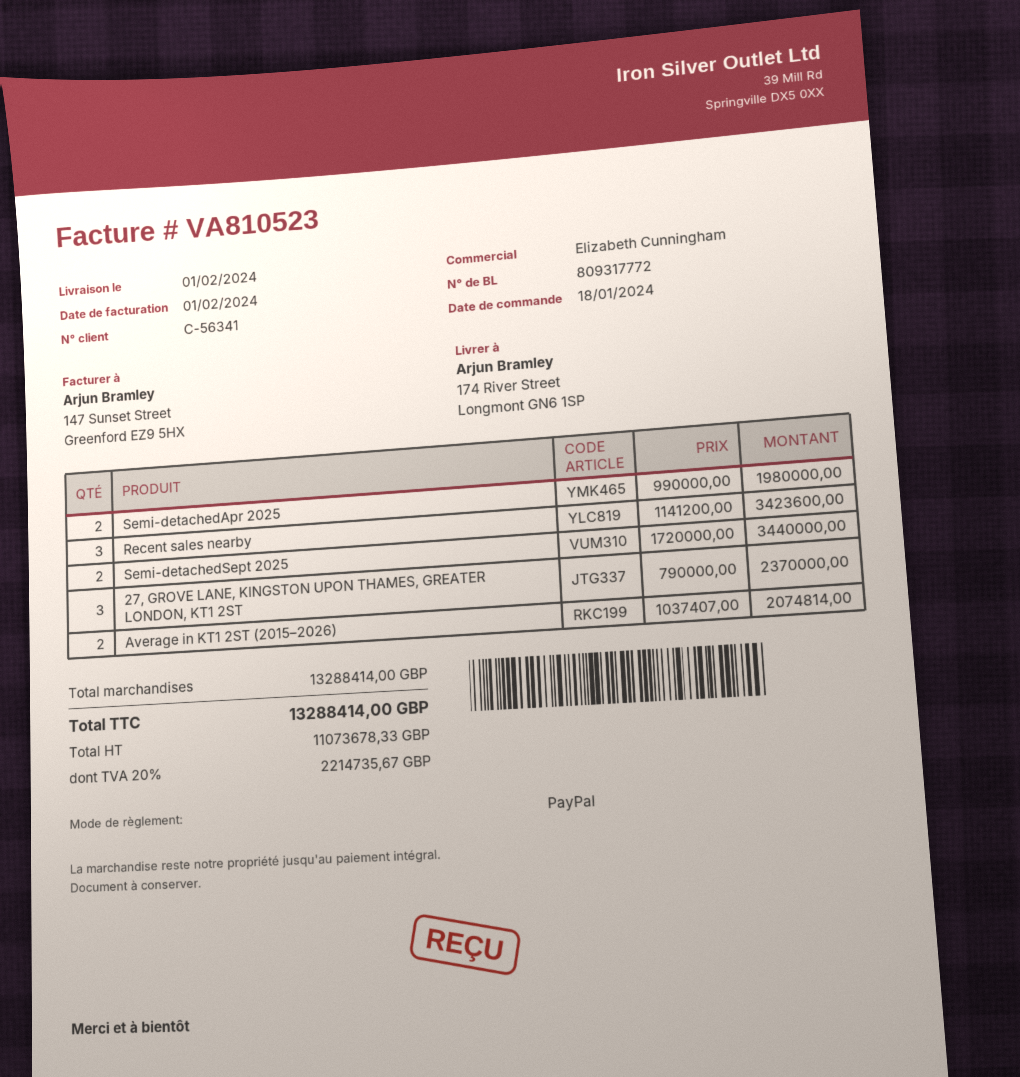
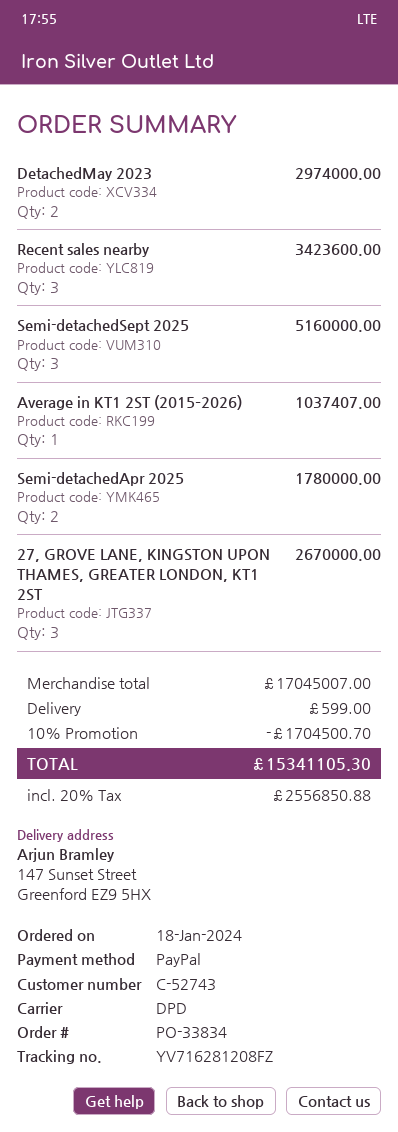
customer number: C-56341 -> C-52743
ship to: 174 River Street, Longmont GN6 1SP -> 147 Sunset Street, Greenford EZ9 5HX
Semi-detachedApr 2025: 2 for 1980000.00 -> 2 for 1780000.00
Semi-detachedSept 2025: 2 for 3440000.00 -> 3 for 5160000.00
27, GROVE LANE, KINGSTON UPON THAMES, GREATER LONDON, KT1 2ST: 3 for 2370000.00 -> 3 for 2670000.00
Average in KT1 2ST (2015–2026): 2 for 2074814.00 -> 1 for 1037407.00
DetachedMay 2023: none -> 2 for 2974000.00
subtotal: 13288414.00 -> 17045007.00
discount: none -> 10% = 1704500.70
shipping: none -> 599.00
tax: 20% = 2214735.67 -> 20% = 2556850.88
total: 13288414.00 -> 15341105.30

